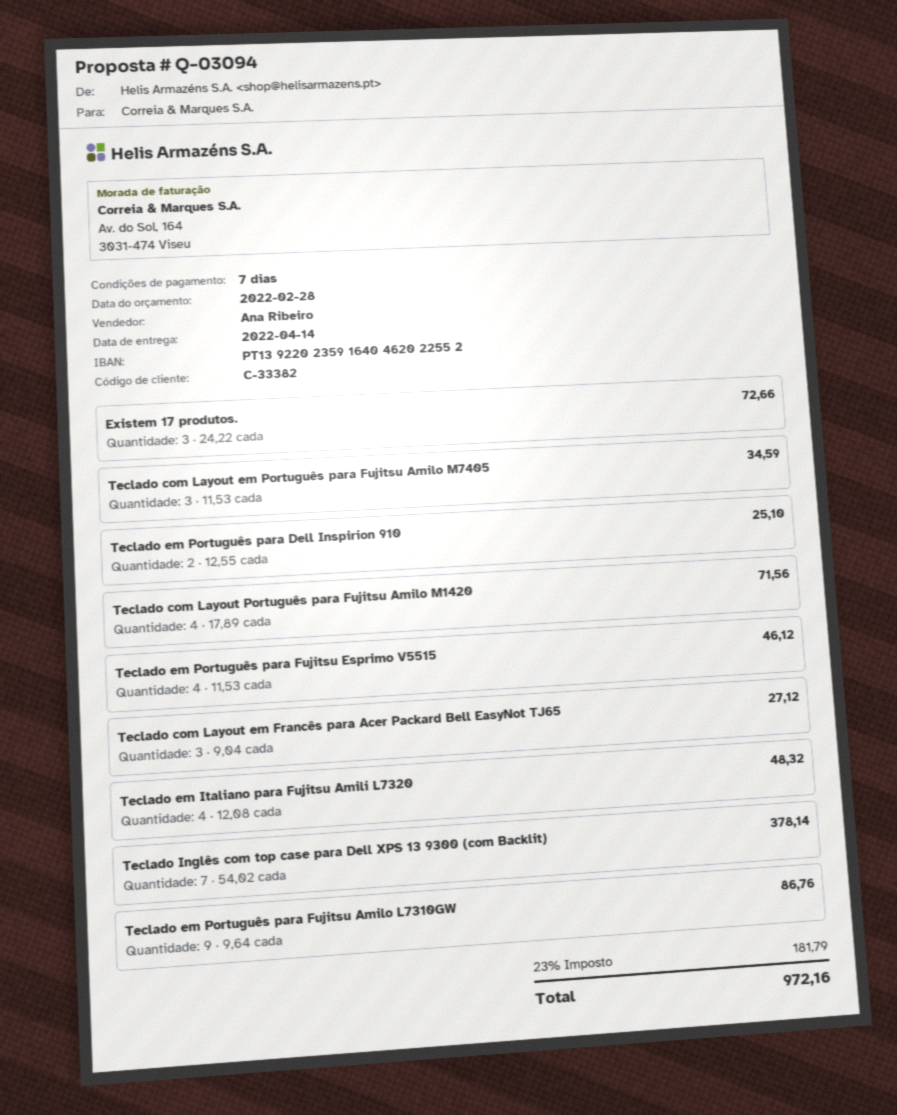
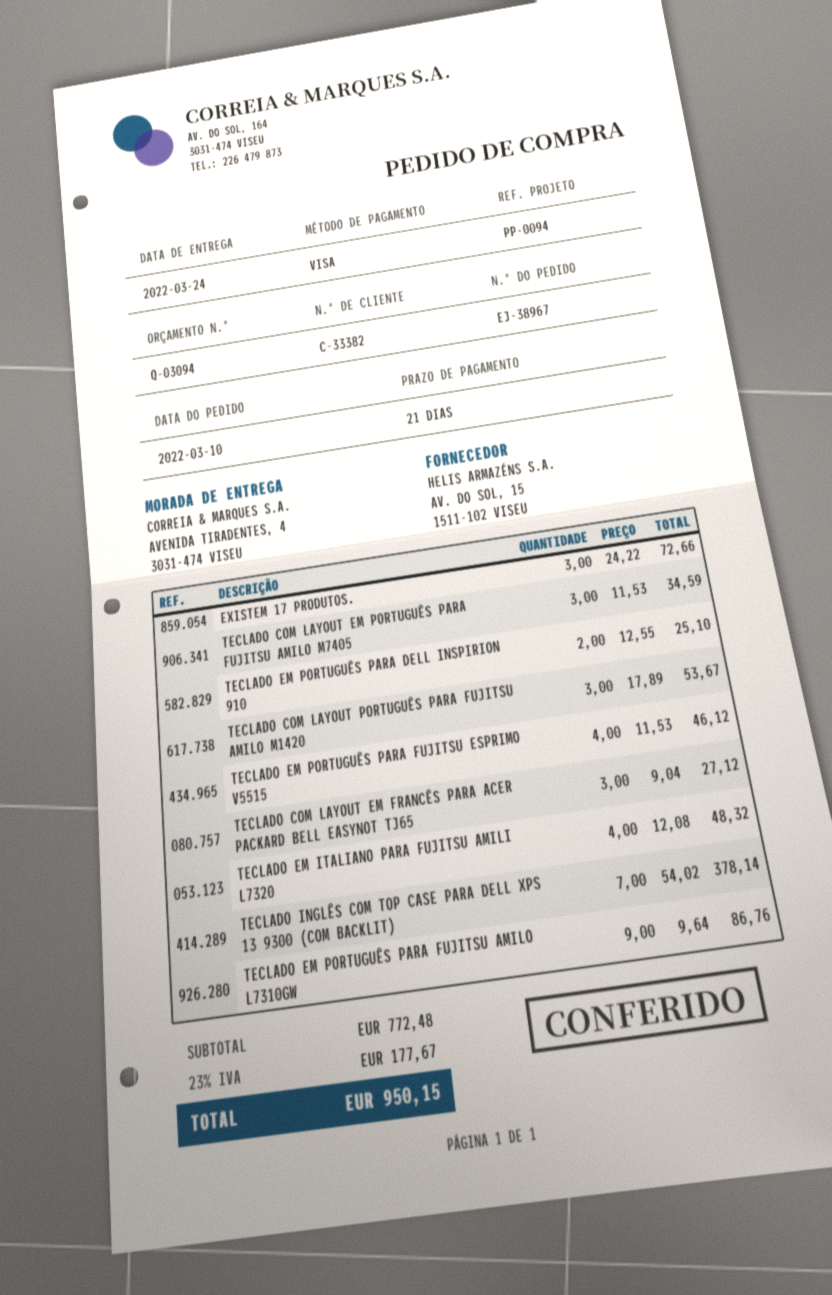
delivery date: 2022-04-14 -> 2022-03-24
payment terms: 7 days -> 21 days
Teclado com Layout Português para Fujitsu Amilo M1420: 4 x 17.89 = 71.56 -> 3 x 17.89 = 53.67
tax: 23% = 181.79 -> 23% = 177.67
total: 972.16 -> 950.15

